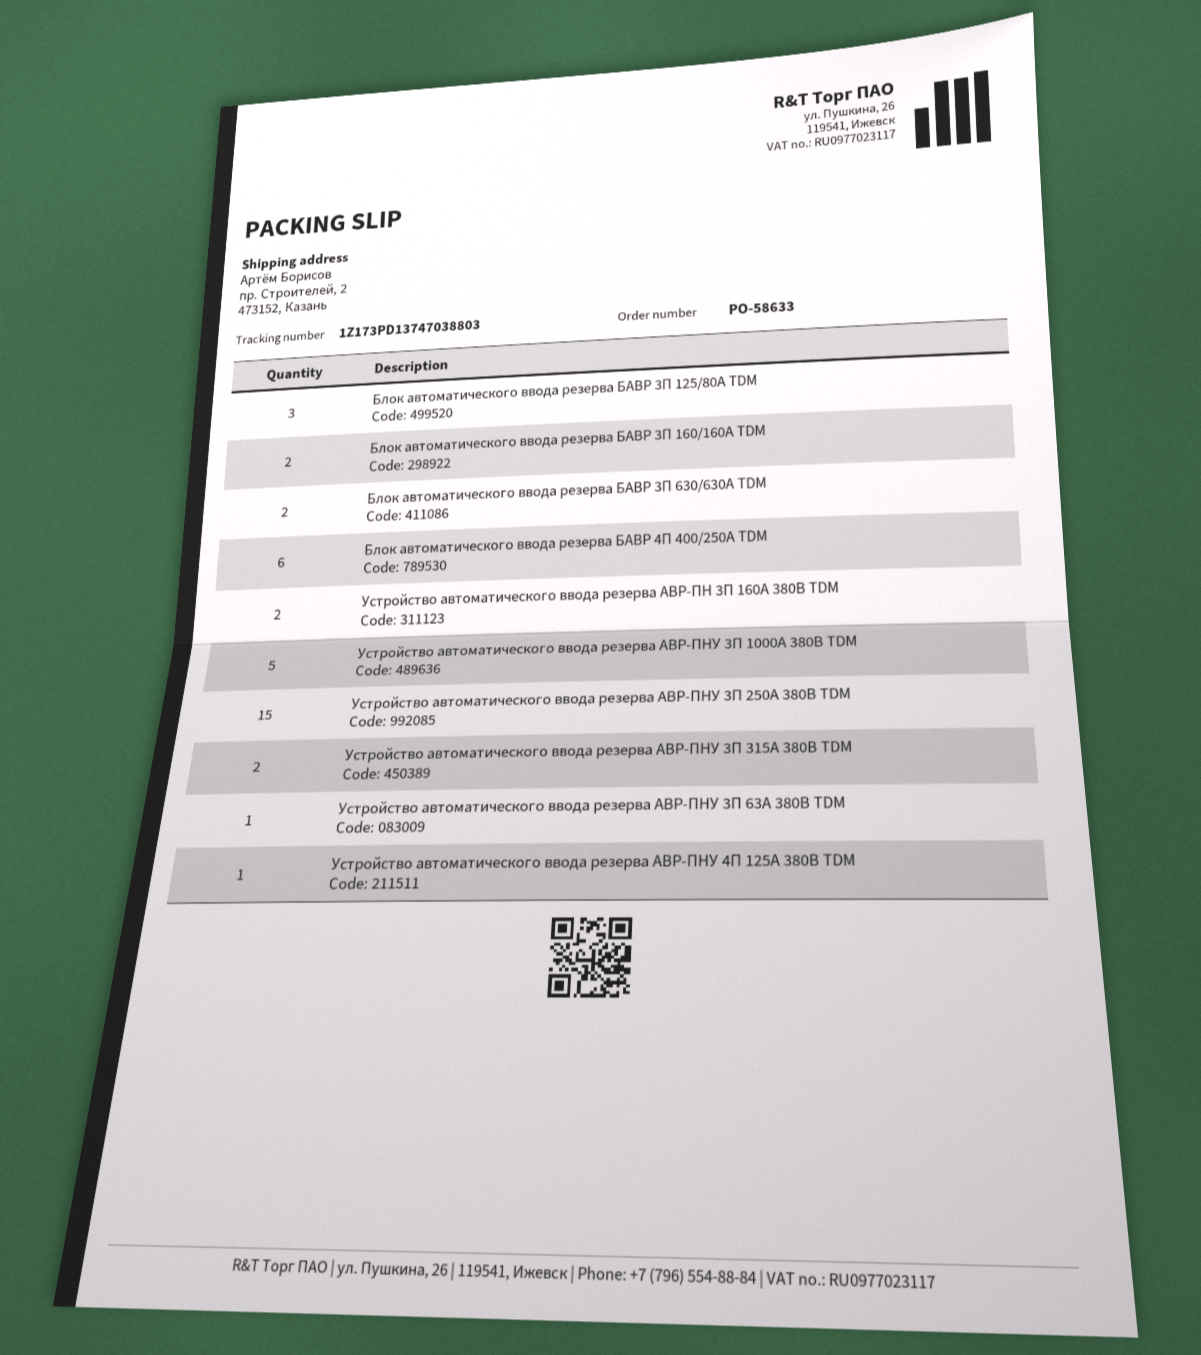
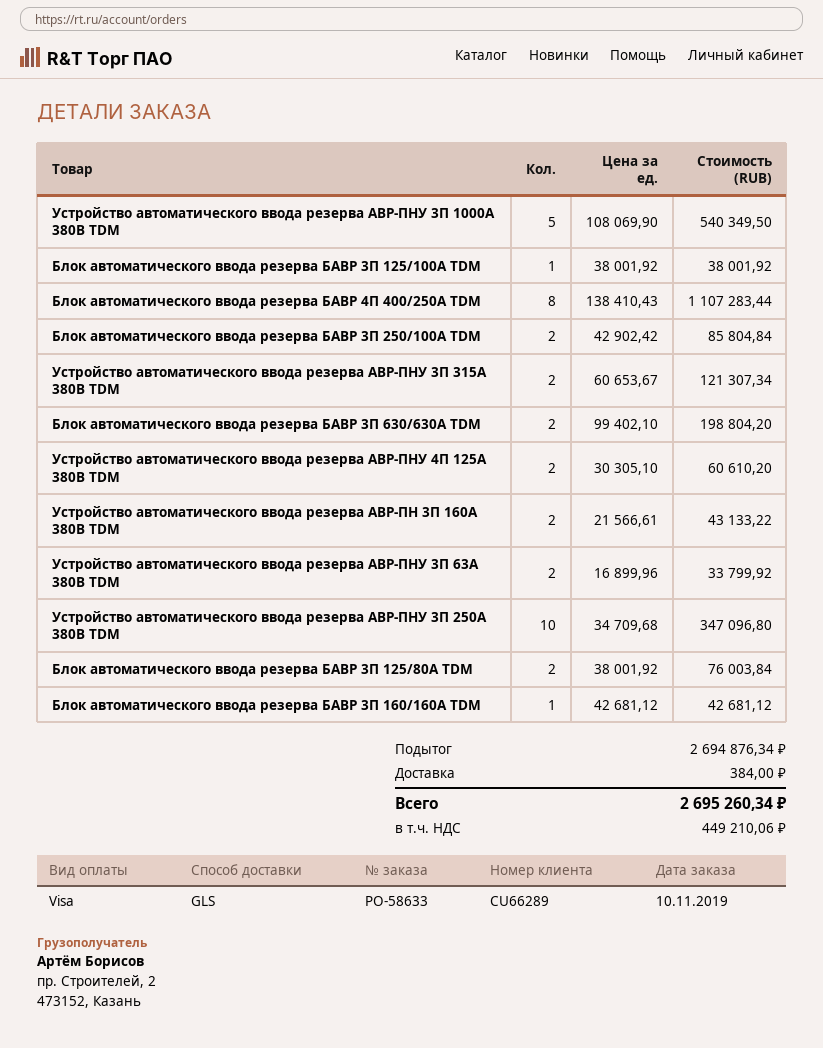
Блок автоматического ввода резерва БАВР 3П 125/80А TDM: 3 -> 2
Блок автоматического ввода резерва БАВР 3П 160/160А TDM: 2 -> 1
Блок автоматического ввода резерва БАВР 4П 400/250А TDM: 6 -> 8
Устройство автоматического ввода резерва АВР-ПНУ 3П 250А 380В TDM: 15 -> 10
Устройство автоматического ввода резерва АВР-ПНУ 3П 63А 380В TDM: 1 -> 2
Устройство автоматического ввода резерва АВР-ПНУ 4П 125А 380В TDM: 1 -> 2
Блок автоматического ввода резерва БАВР 3П 125/100А TDM: none -> 1
Блок автоматического ввода резерва БАВР 3П 250/100А TDM: none -> 2

